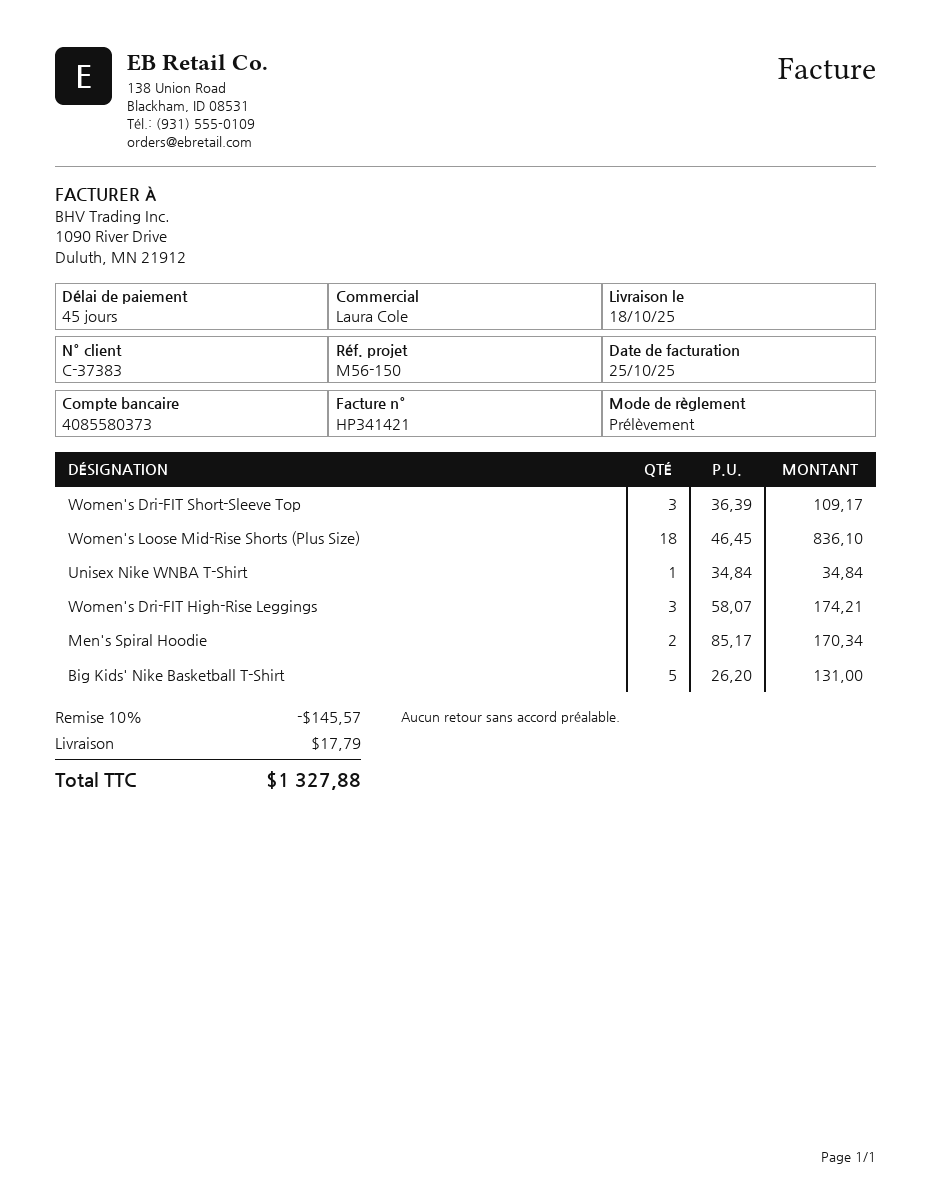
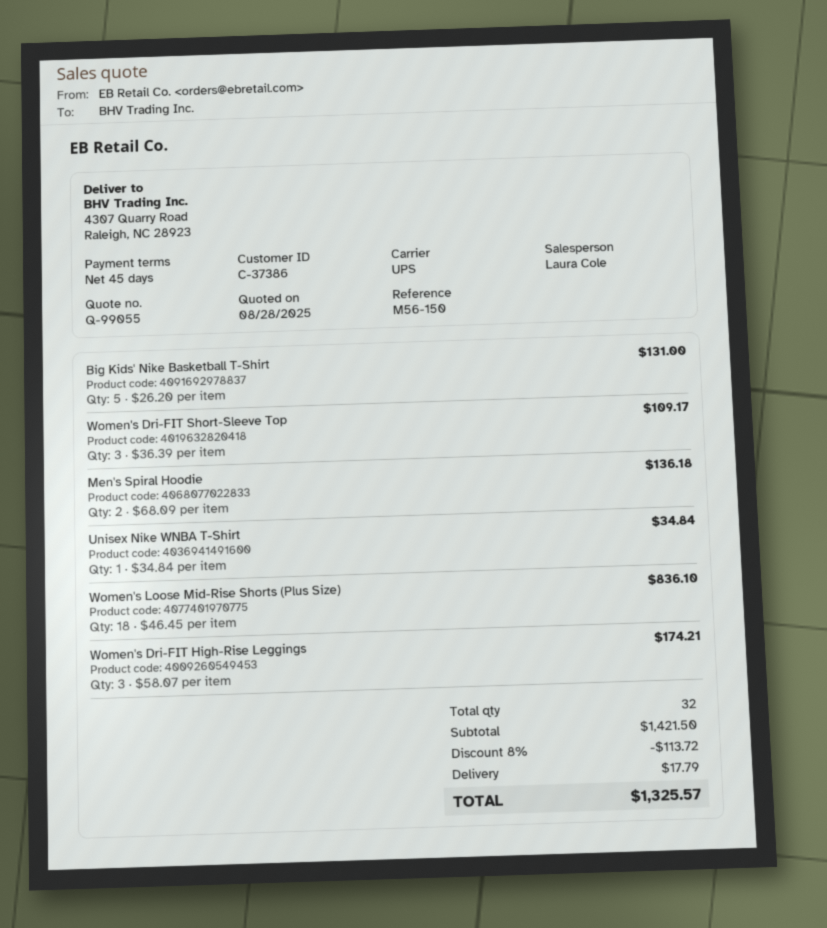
customer number: C-37383 -> C-37386
Men's Spiral Hoodie: 2 x 85.17 = 170.34 -> 2 x 68.09 = 136.18
discount: 10% = 145.57 -> 8% = 113.72
total: 1327.88 -> 1325.57

